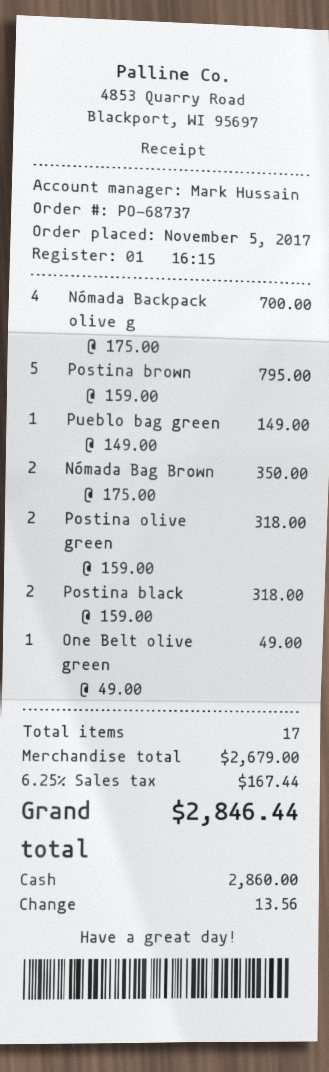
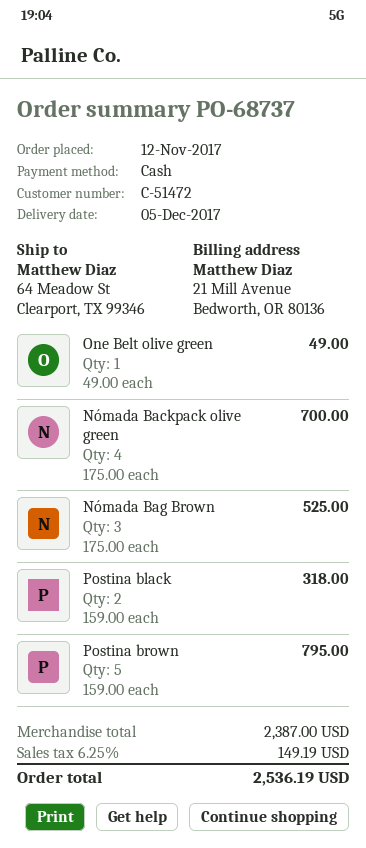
order date: 2017-11-05 -> 2017-11-12
Pueblo bag green: 1 x 149.00 = 149.00 -> none
Nómada Bag Brown: 2 x 175.00 = 350.00 -> 3 x 175.00 = 525.00
Postina olive green: 2 x 159.00 = 318.00 -> none
subtotal: 2679.00 -> 2387.00
tax: 6.25% = 167.44 -> 6.25% = 149.19
total: 2846.44 -> 2536.19

